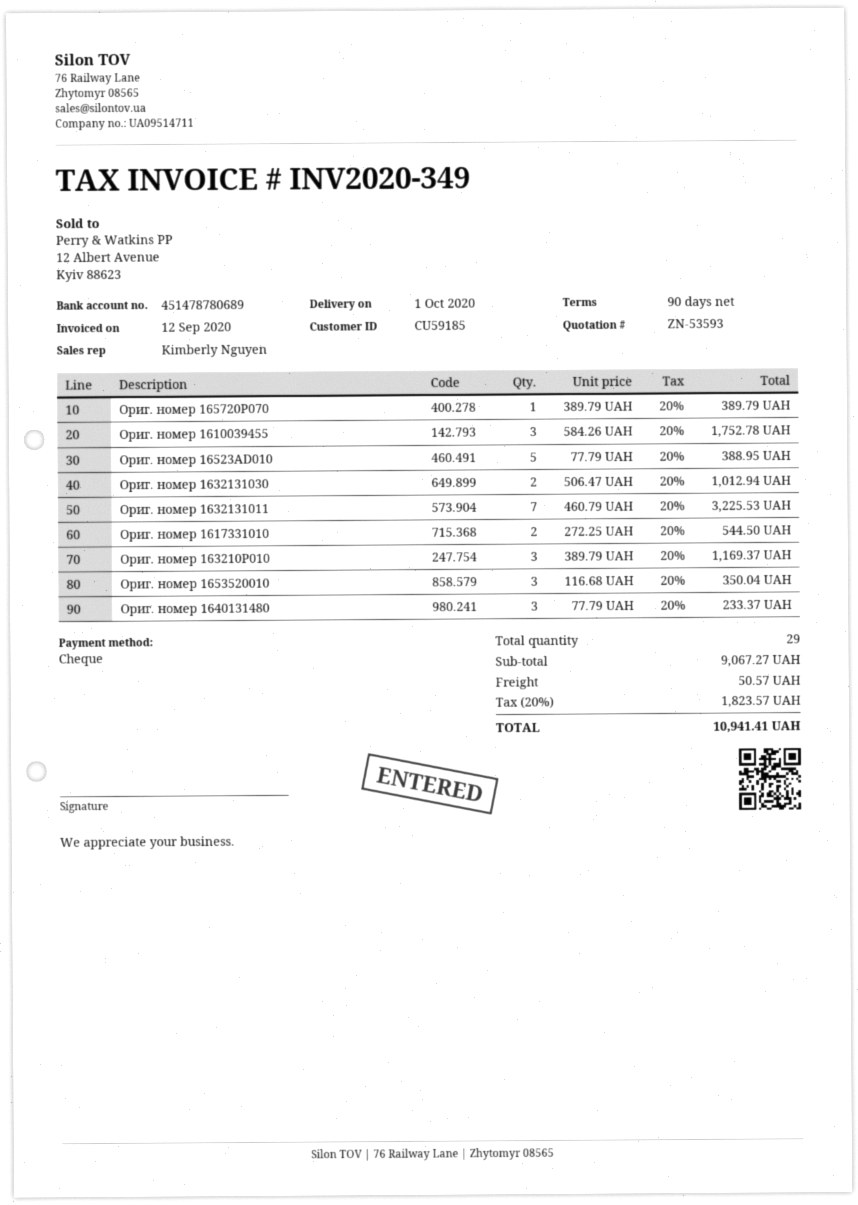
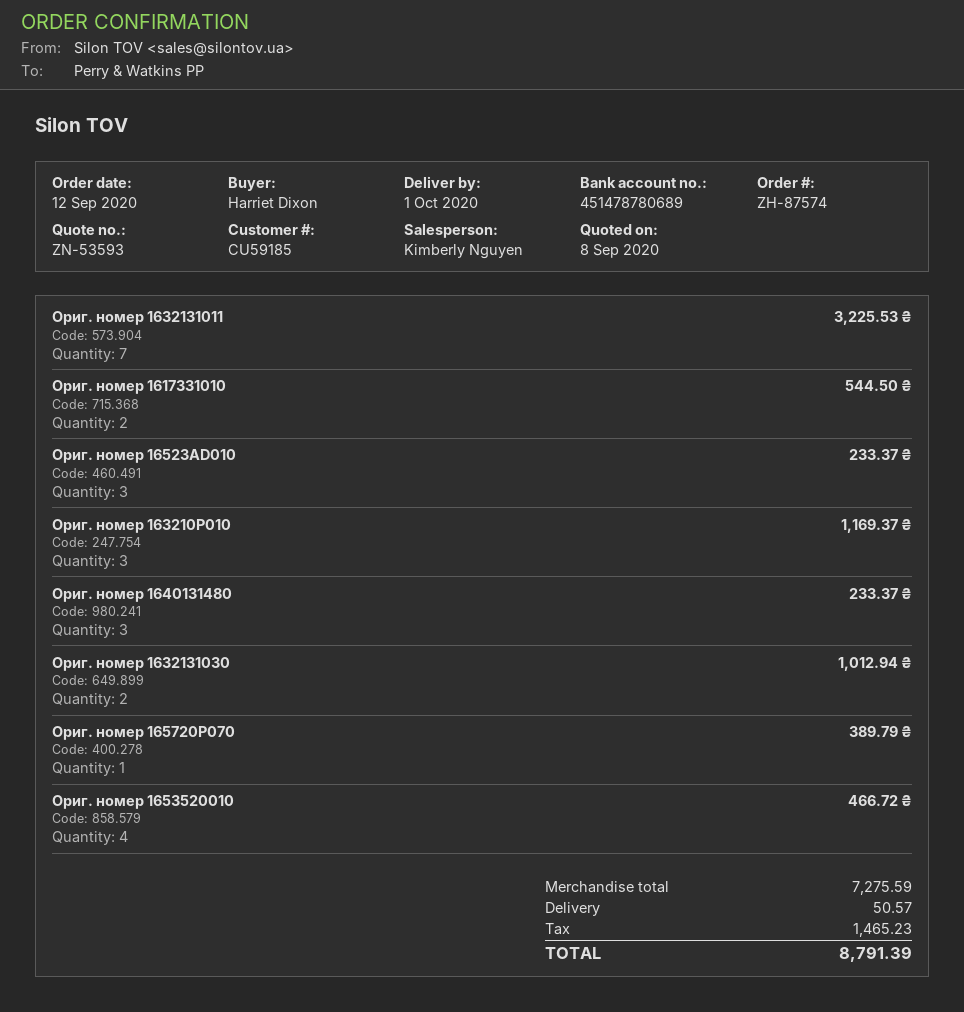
Ориг. номер 1610039455: 3 for 1752.78 -> none
Ориг. номер 16523AD010: 5 for 388.95 -> 3 for 233.37
Ориг. номер 1653520010: 3 for 350.04 -> 4 for 466.72
subtotal: 9067.27 -> 7275.59
tax: 1823.57 -> 1465.23
total: 10941.41 -> 8791.39

